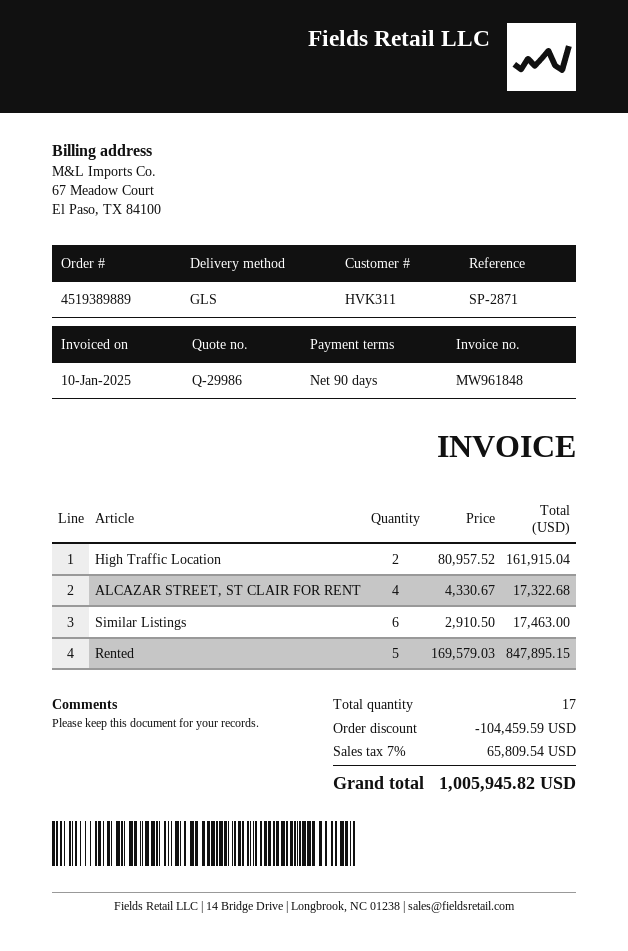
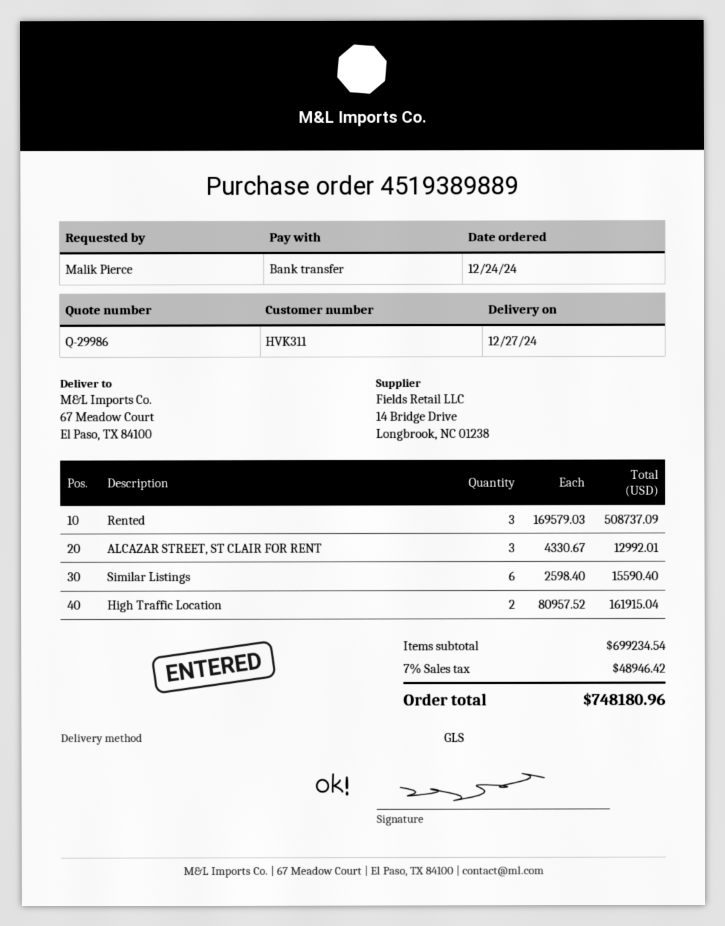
ALCAZAR STREET, ST CLAIR FOR RENT: 4 x 4330.67 = 17322.68 -> 3 x 4330.67 = 12992.01
Similar Listings: 6 x 2910.50 = 17463.00 -> 6 x 2598.40 = 15590.40
Rented: 5 x 169579.03 = 847895.15 -> 3 x 169579.03 = 508737.09
discount: 104459.59 -> none
tax: 7% = 65809.54 -> 7% = 48946.42
total: 1005945.82 -> 748180.96

